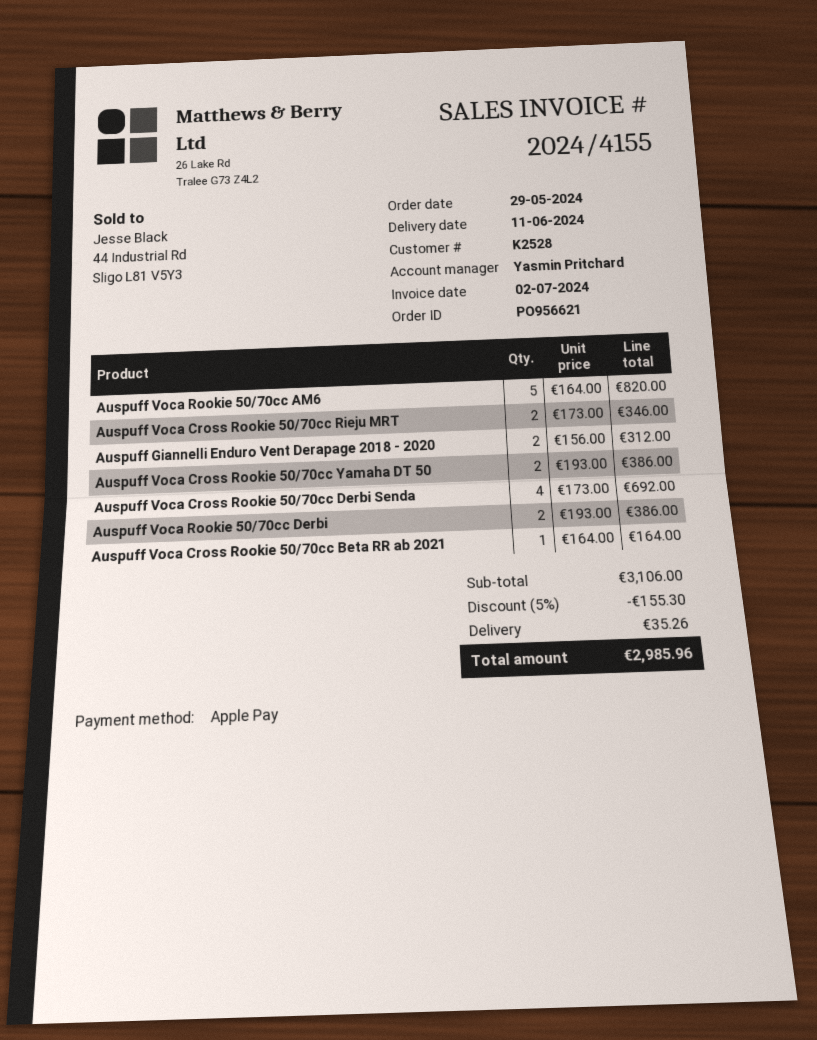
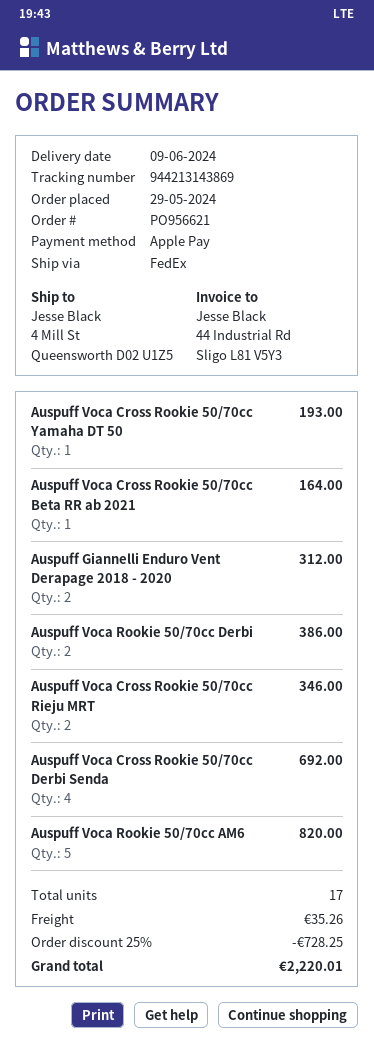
delivery date: 2024-06-11 -> 2024-06-09
Auspuff Voca Cross Rookie 50/70cc Yamaha DT 50: 2 for 386.00 -> 1 for 193.00
discount: 5% = 155.30 -> 25% = 728.25
total: 2985.96 -> 2220.01

